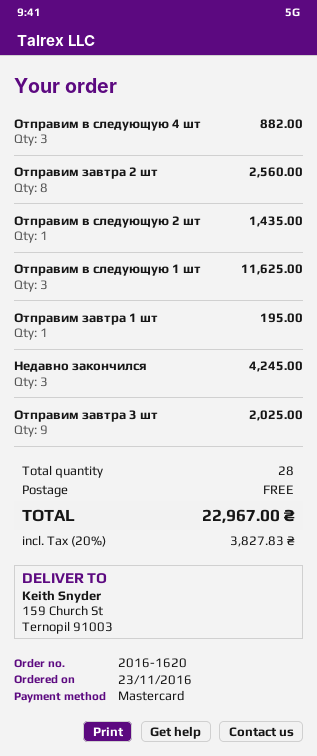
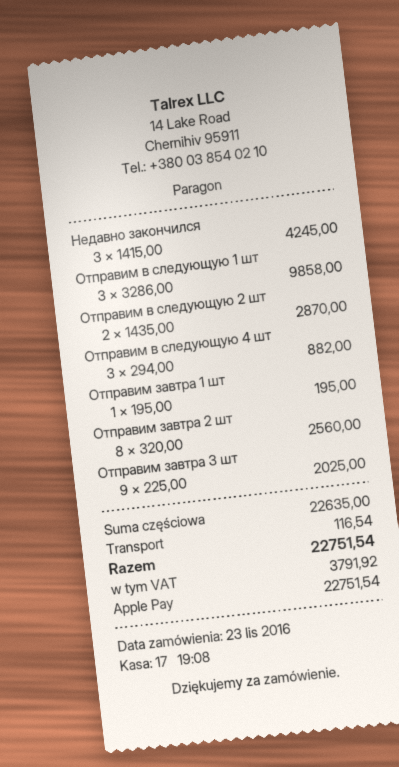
payment method: Mastercard -> Apple Pay
Отправим в следующую 2 шт: 1 for 1435.00 -> 2 for 2870.00
Отправим в следующую 1 шт: 3 for 11625.00 -> 3 for 9858.00
shipping: 0.00 -> 116.54
tax: 3827.83 -> 3791.92
total: 22967.00 -> 22751.54

